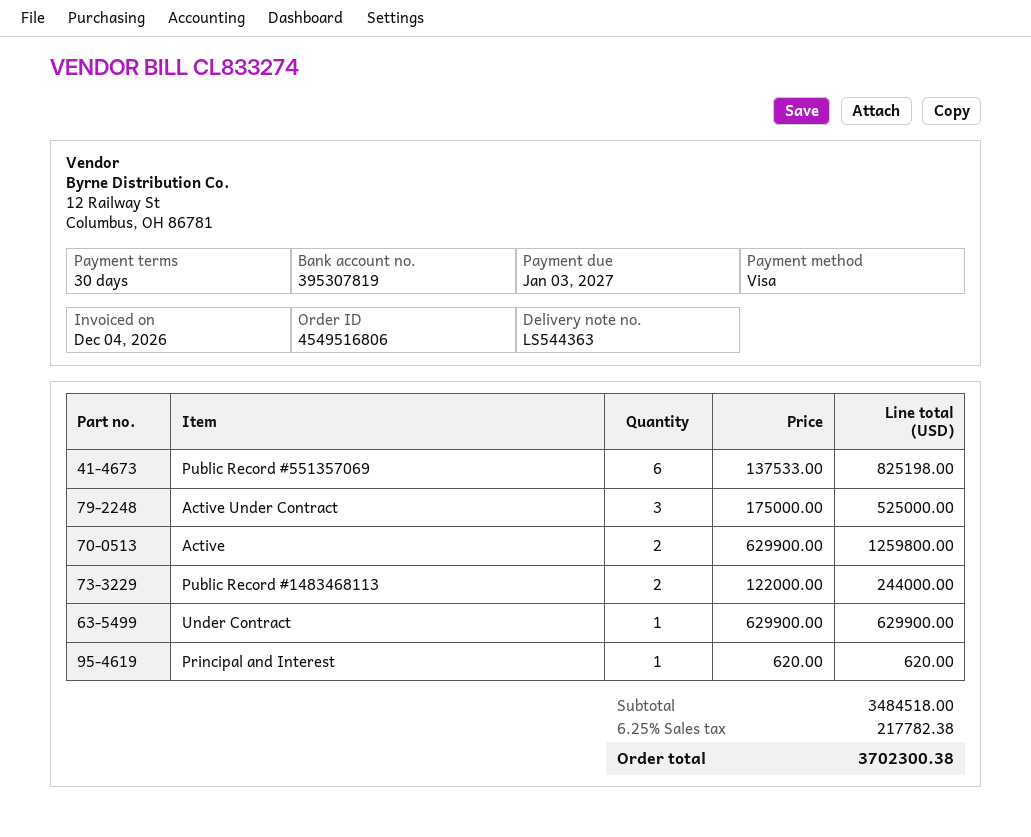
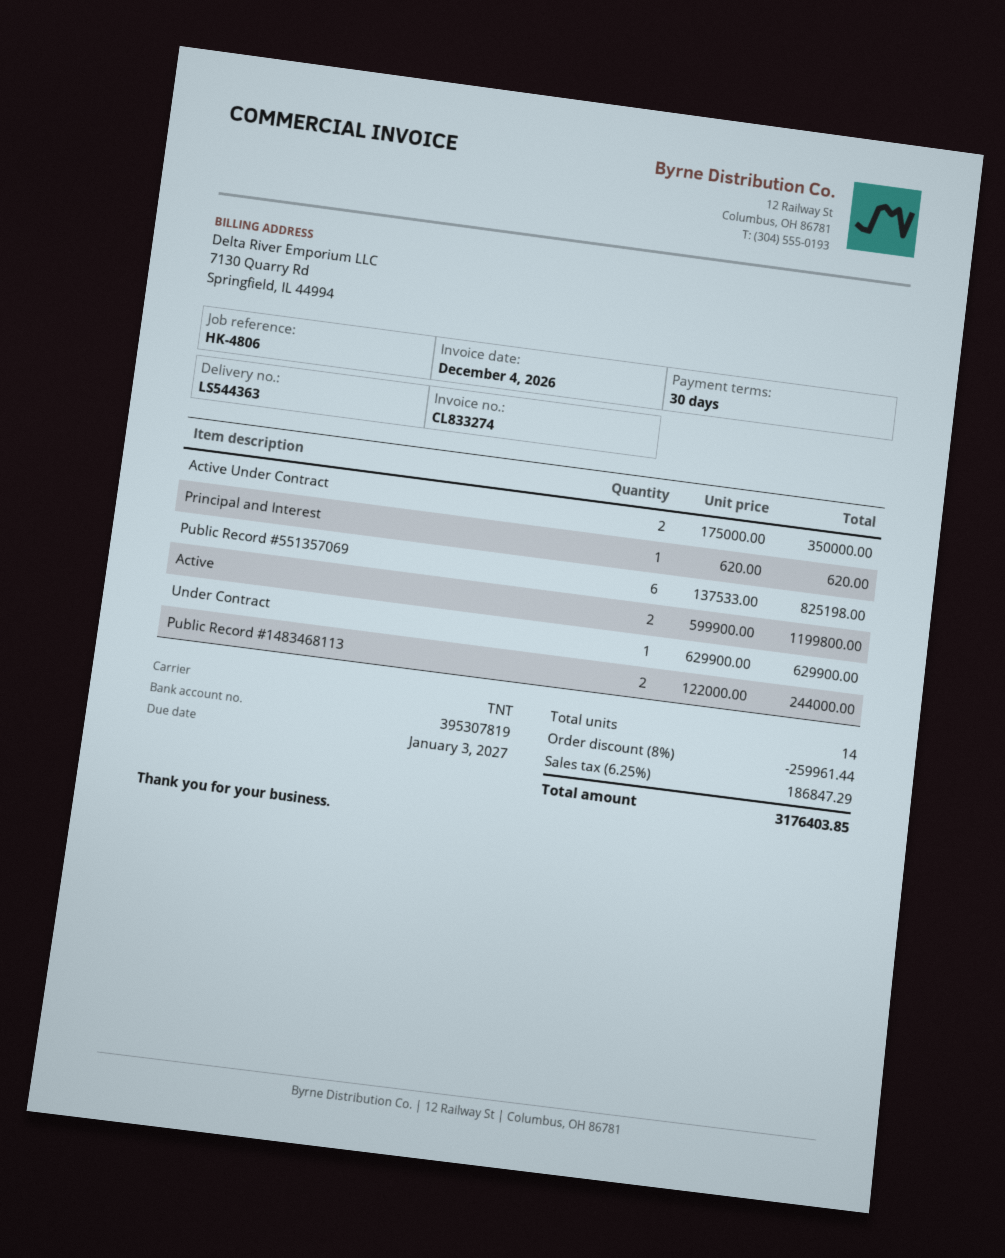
Active Under Contract: 3 x 175000.00 = 525000.00 -> 2 x 175000.00 = 350000.00
Active: 2 x 629900.00 = 1259800.00 -> 2 x 599900.00 = 1199800.00
discount: none -> 8% = 259961.44
tax: 6.25% = 217782.38 -> 6.25% = 186847.29
total: 3702300.38 -> 3176403.85

